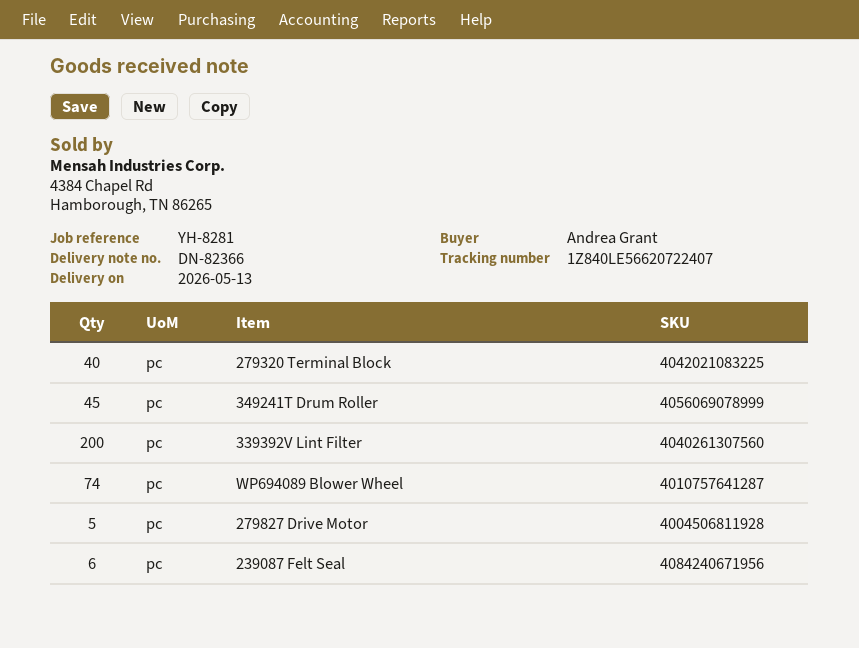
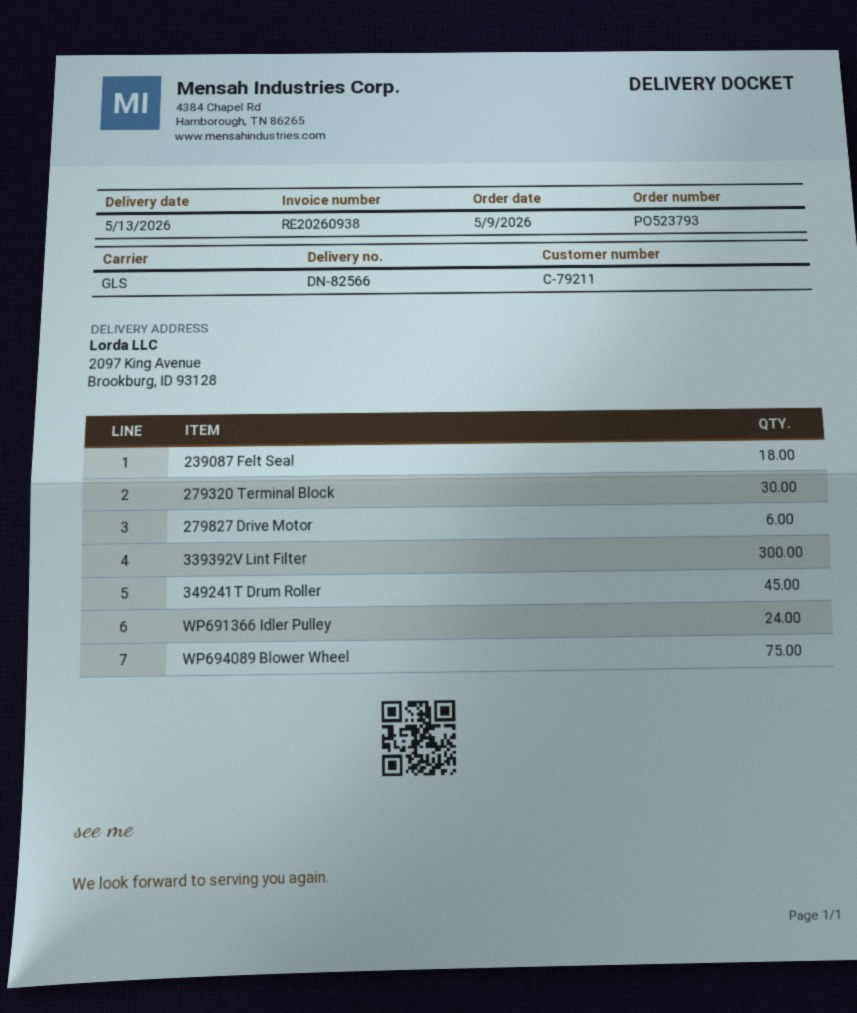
delivery note number: DN-82366 -> DN-82566
279320 Terminal Block: 40 -> 30
339392V Lint Filter: 200 -> 300
WP694089 Blower Wheel: 74 -> 75
279827 Drive Motor: 5 -> 6
239087 Felt Seal: 6 -> 18
WP691366 Idler Pulley: none -> 24

